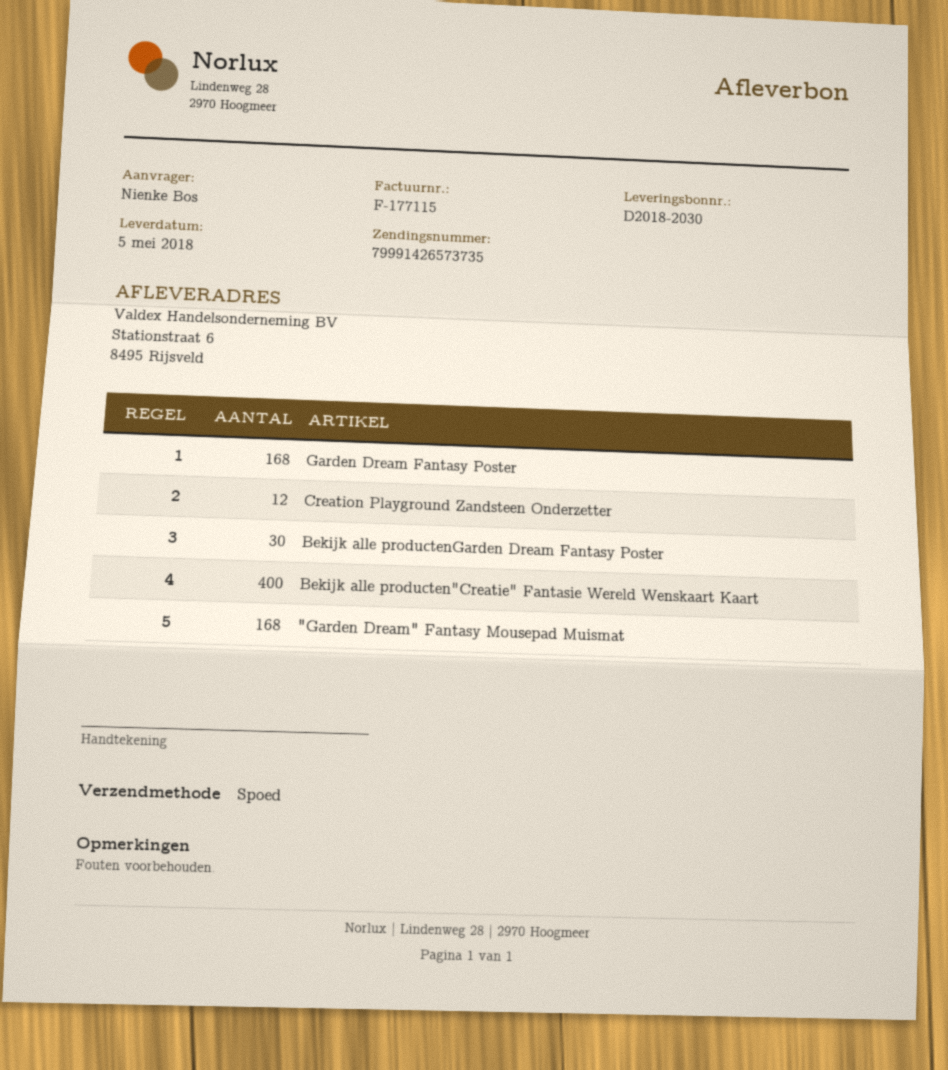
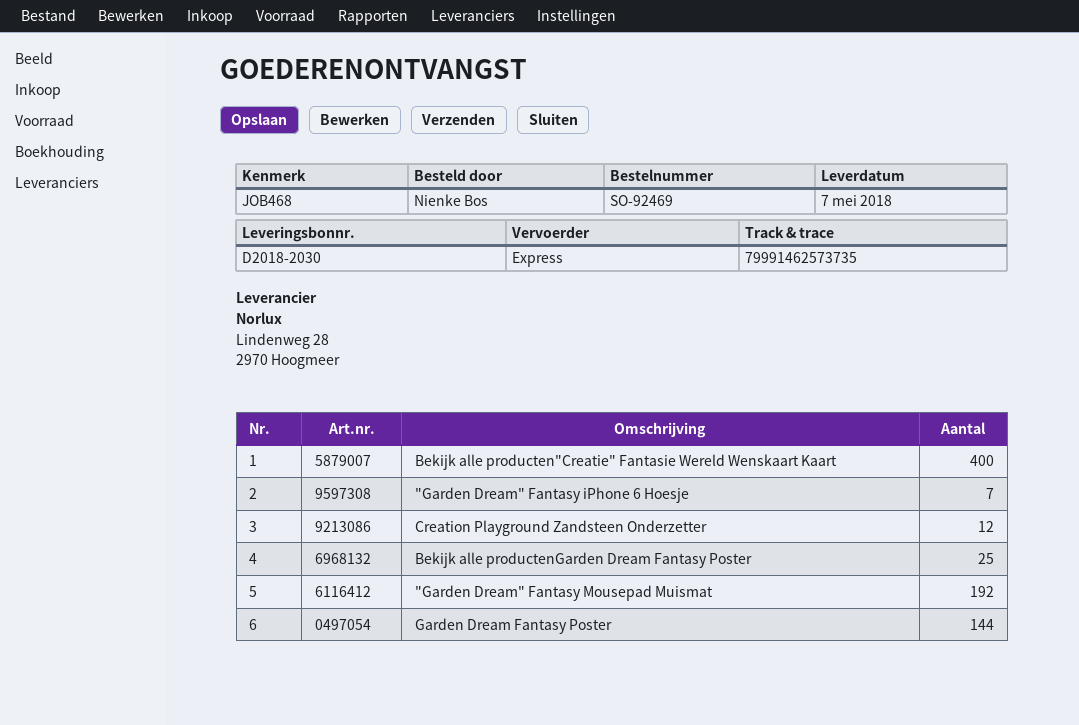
delivery date: 2018-05-05 -> 2018-05-07
tracking number: 79991426573735 -> 79991462573735
Garden Dream Fantasy Poster: 168 -> 144
Bekijk alle productenGarden Dream Fantasy Poster: 30 -> 25
"Garden Dream" Fantasy Mousepad Muismat: 168 -> 192
"Garden Dream" Fantasy iPhone 6 Hoesje: none -> 7

